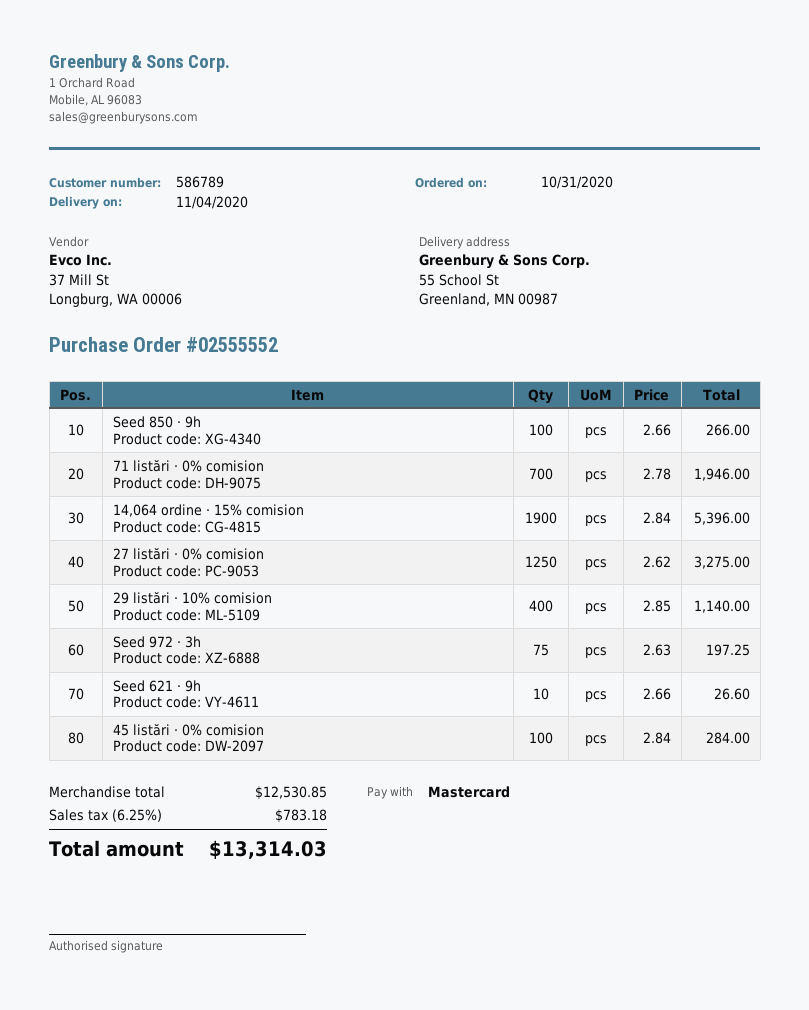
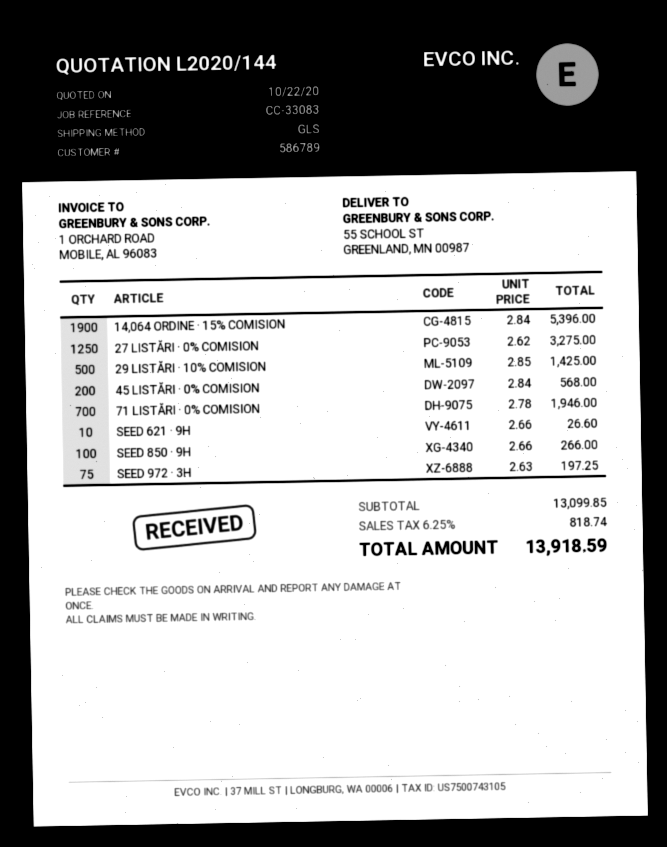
29 listări · 10% comision: 400 x 2.85 = 1140.00 -> 500 x 2.85 = 1425.00
45 listări · 0% comision: 100 x 2.84 = 284.00 -> 200 x 2.84 = 568.00
subtotal: 12530.85 -> 13099.85
tax: 6.25% = 783.18 -> 6.25% = 818.74
total: 13314.03 -> 13918.59

